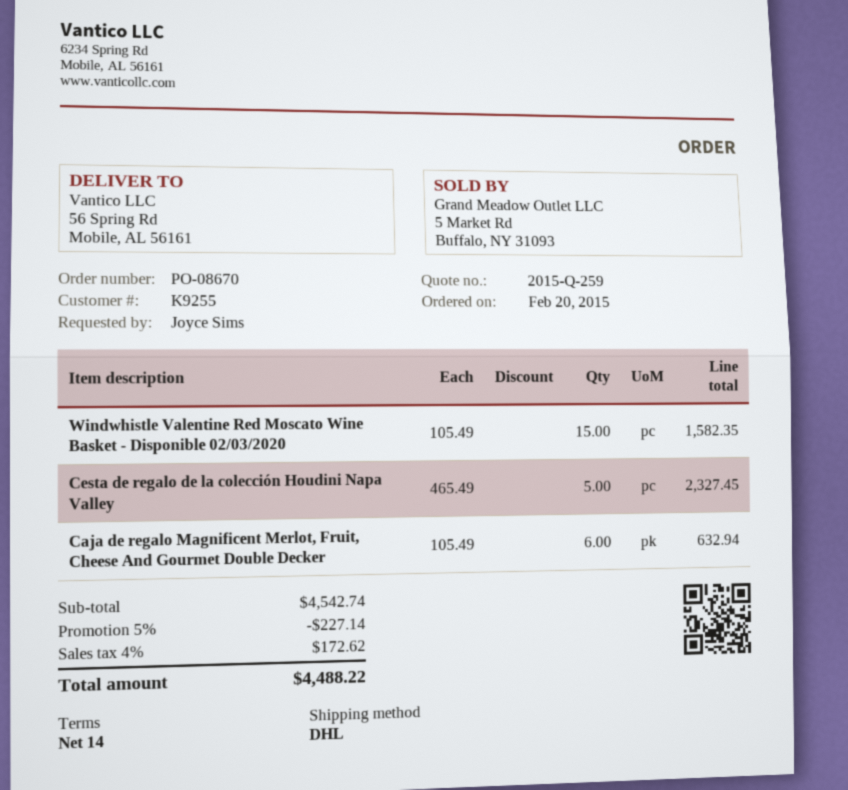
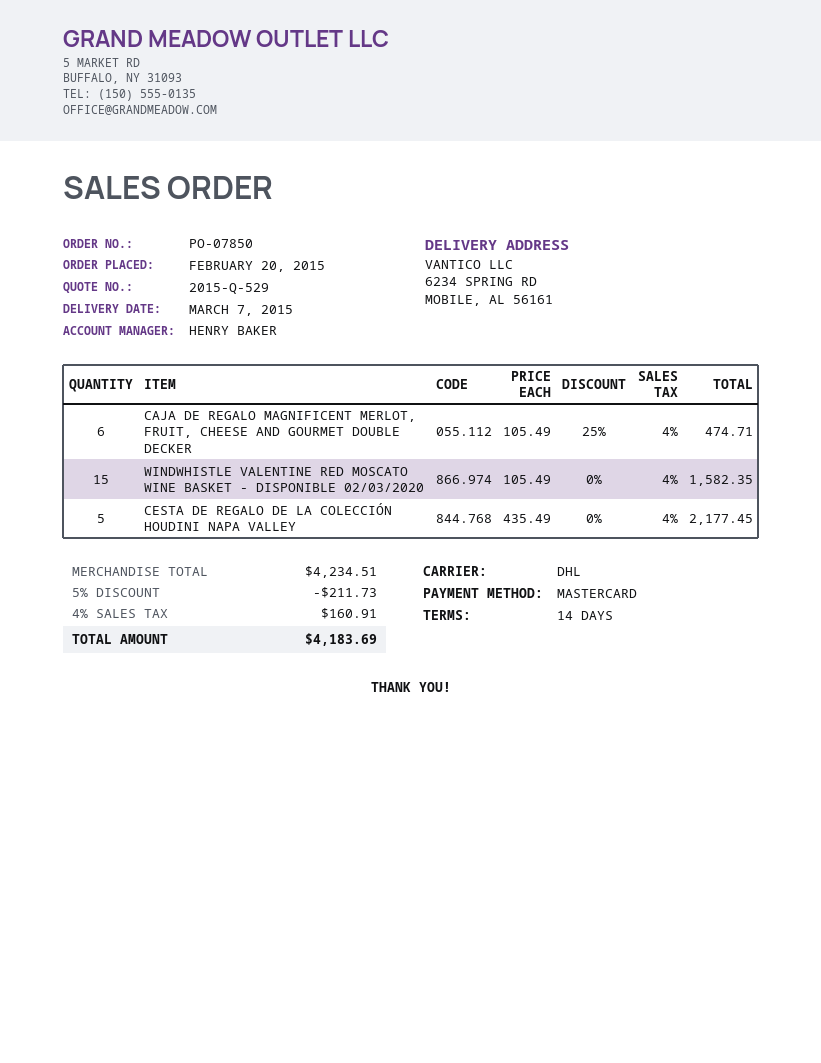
quote number: 2015-Q-259 -> 2015-Q-529
order number: PO-08670 -> PO-07850
ship to: 56 Spring Rd, Mobile, AL 56161 -> 6234 SPRING RD, MOBILE, AL 56161
Cesta de regalo de la colección Houdini Napa Valley: 5 x 465.49 = 2327.45 -> 5 x 435.49 = 2177.45
Caja de regalo Magnificent Merlot, Fruit, Cheese And Gourmet Double Decker: 6 x 105.49 = 632.94 -> 6 x 105.49 - 25% = 474.71
subtotal: 4542.74 -> 4234.51
discount: 5% = 227.14 -> 5% = 211.73
tax: 4% = 172.62 -> 4% = 160.91
total: 4488.22 -> 4183.69

